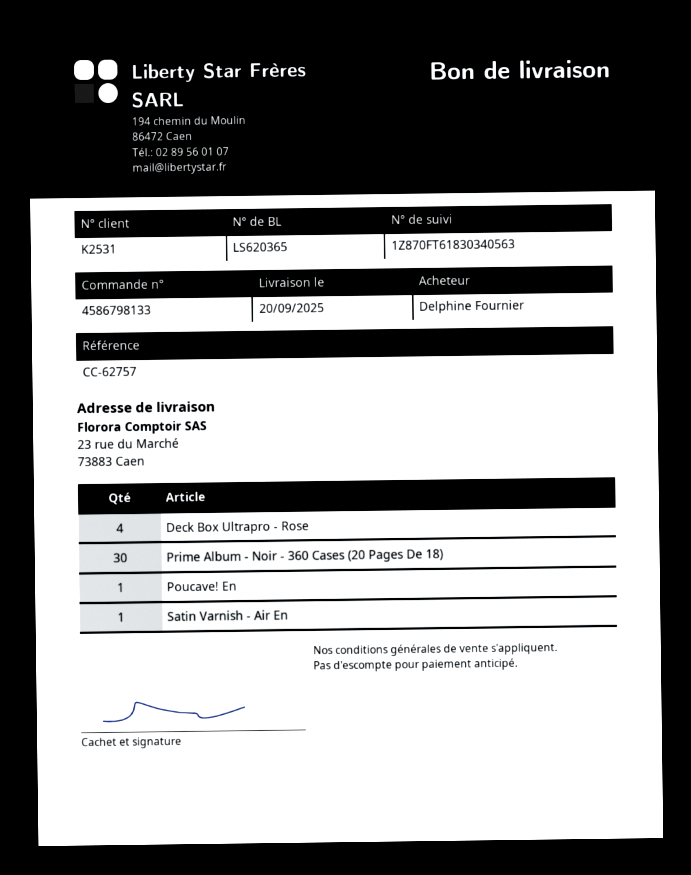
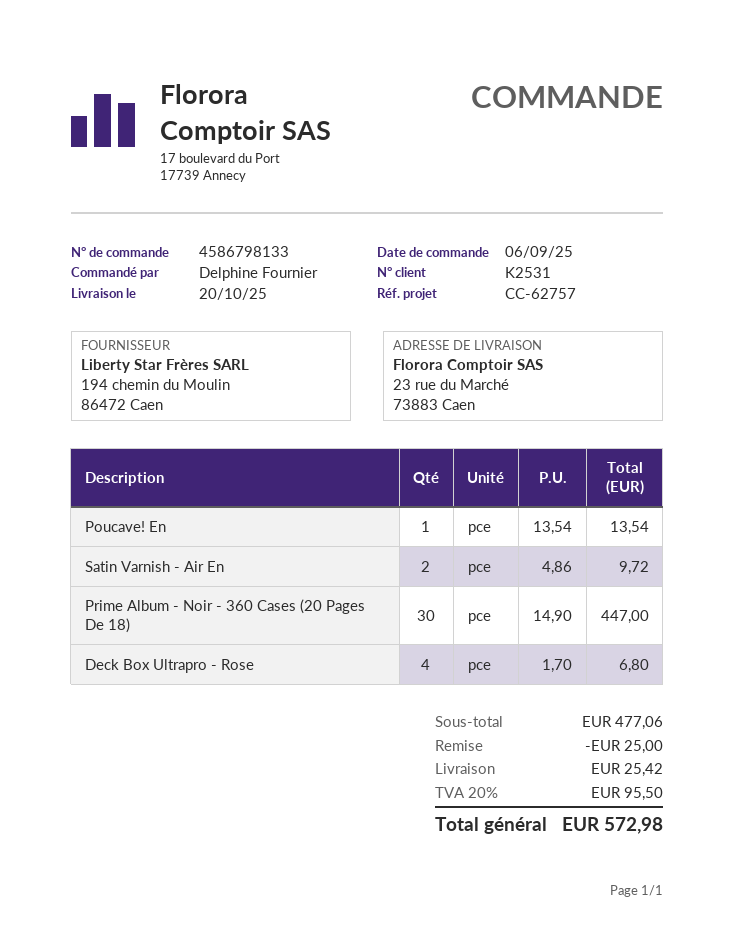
delivery date: 2025-09-20 -> 2025-10-20
Satin Varnish - Air En: 1 -> 2

